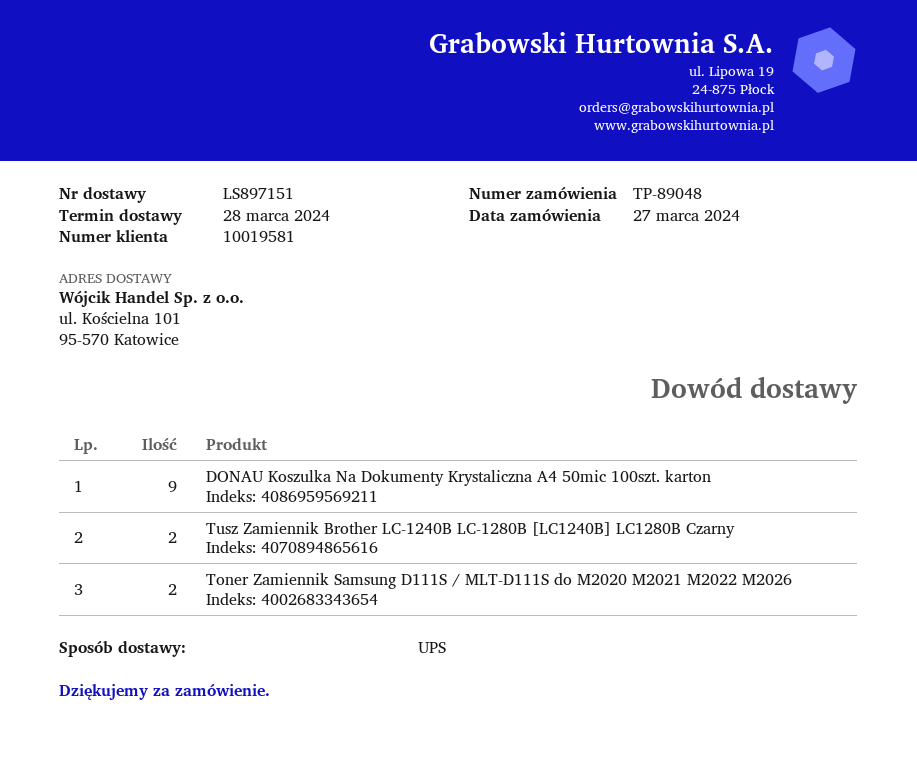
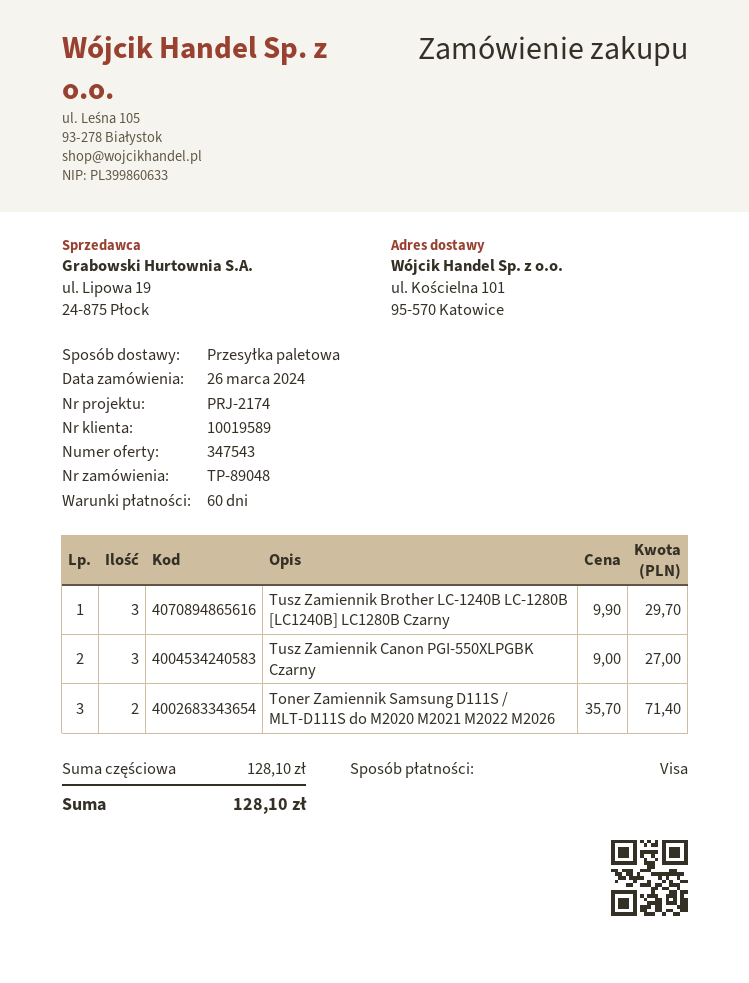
order date: 2024-03-27 -> 2024-03-26
customer number: 10019581 -> 10019589
shipping method: UPS -> pallet freight
DONAU Koszulka Na Dokumenty Krystaliczna A4 50mic 100szt. karton: 9 -> none
Tusz Zamiennik Brother LC-1240B LC-1280B [LC1240B] LC1280B Czarny: 2 -> 3
Tusz Zamiennik Canon PGI-550XLPGBK Czarny: none -> 3

